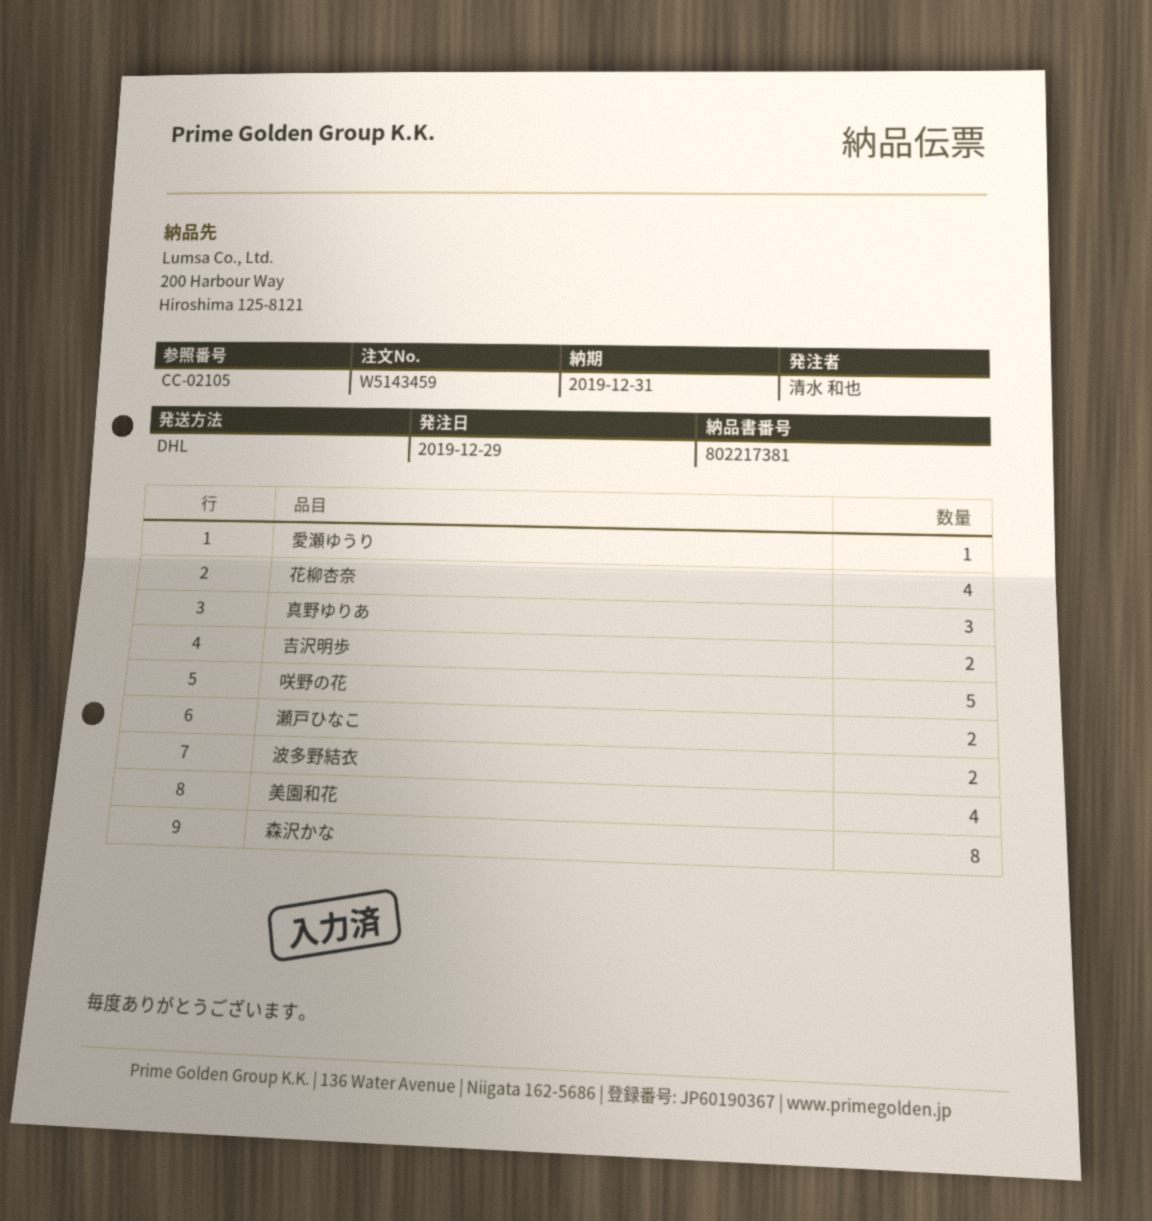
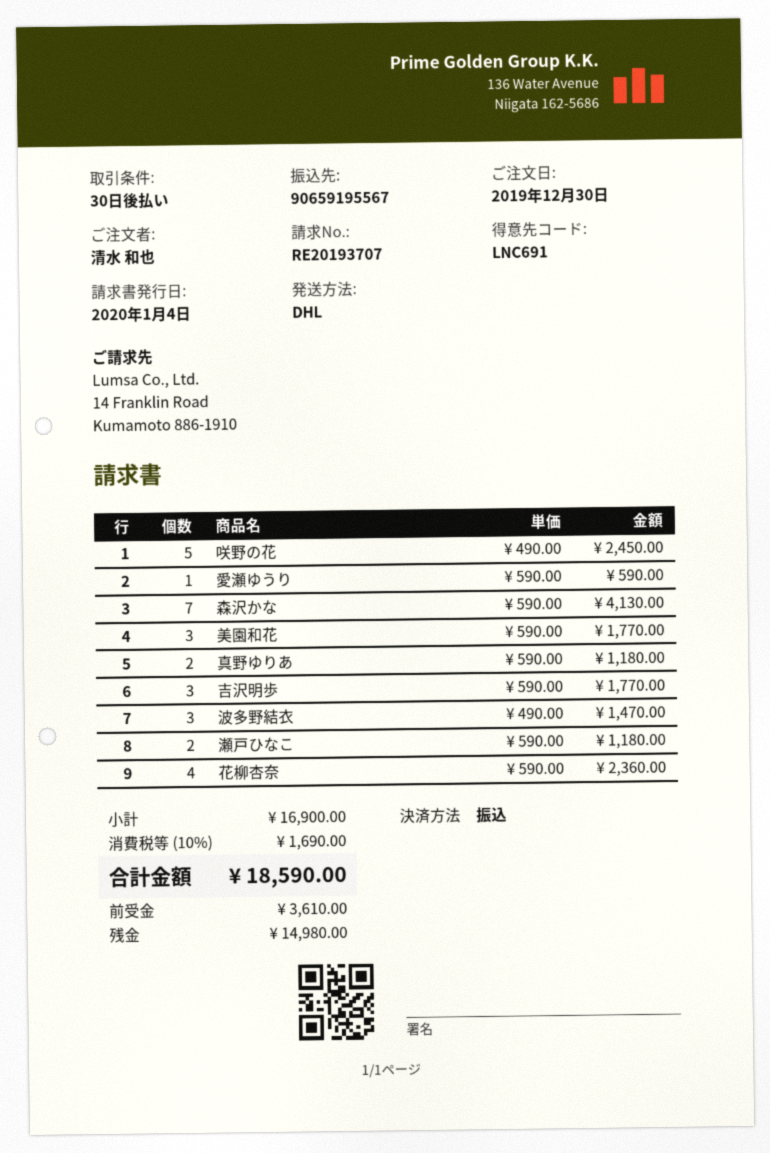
order date: 2019-12-29 -> 2019-12-30
真野ゆりあ: 3 -> 2
吉沢明歩: 2 -> 3
波多野結衣: 2 -> 3
美園和花: 4 -> 3
森沢かな: 8 -> 7

